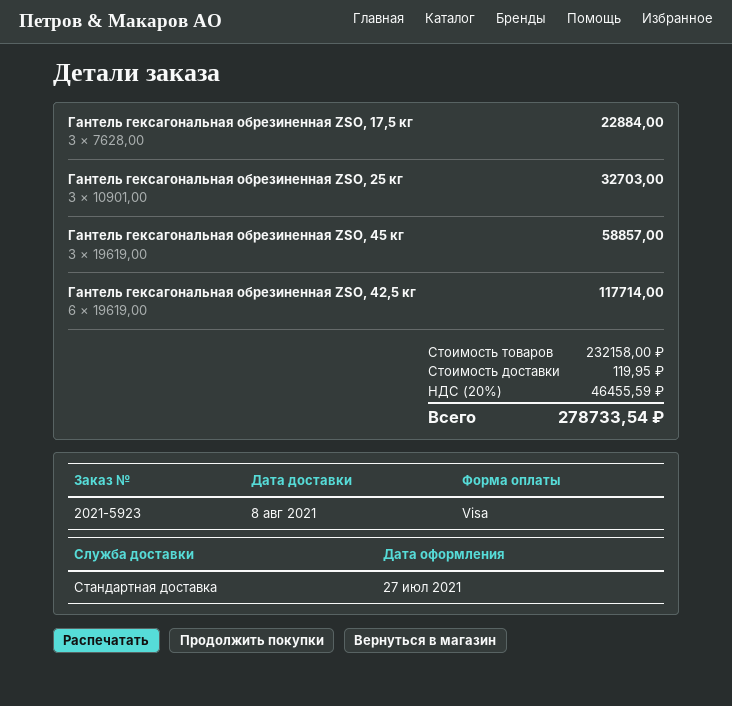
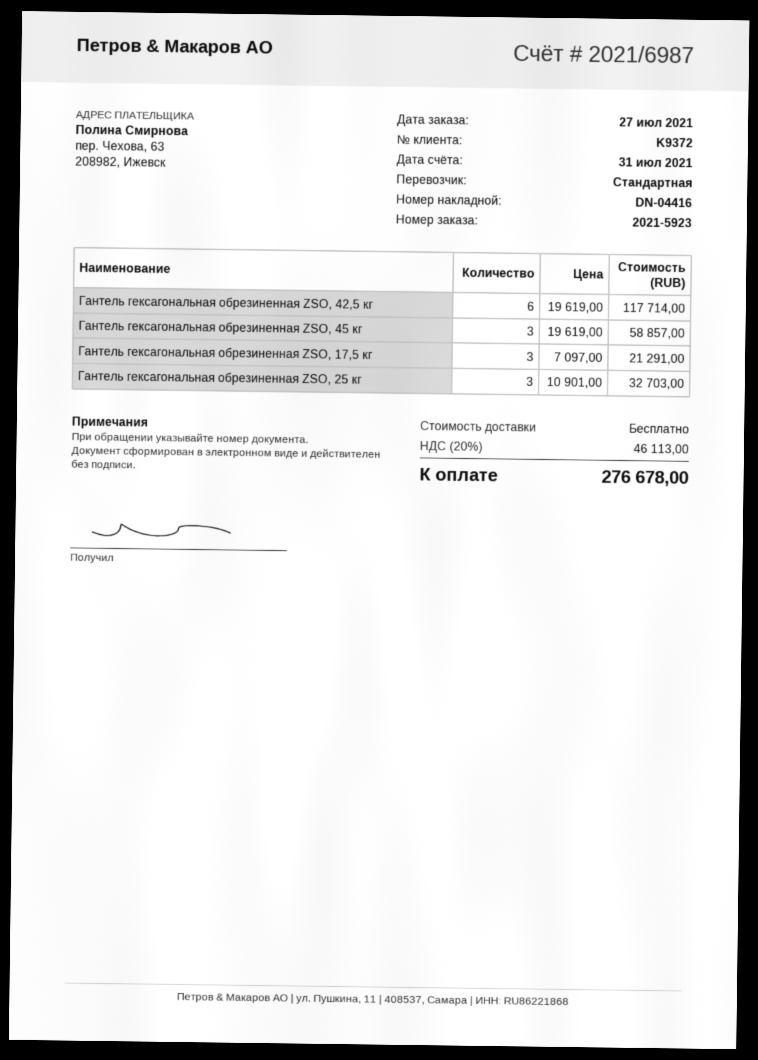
Гантель гексагональная обрезиненная ZSO, 17,5 кг: 3 x 7628.00 = 22884.00 -> 3 x 7097.00 = 21291.00
shipping: 119.95 -> 0.00
tax: 20% = 46455.59 -> 20% = 46113.00
total: 278733.54 -> 276678.00

